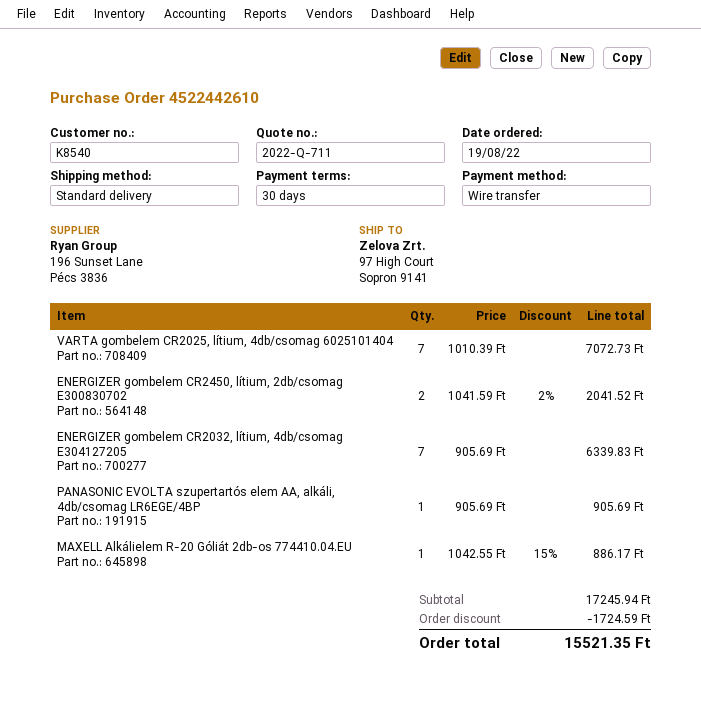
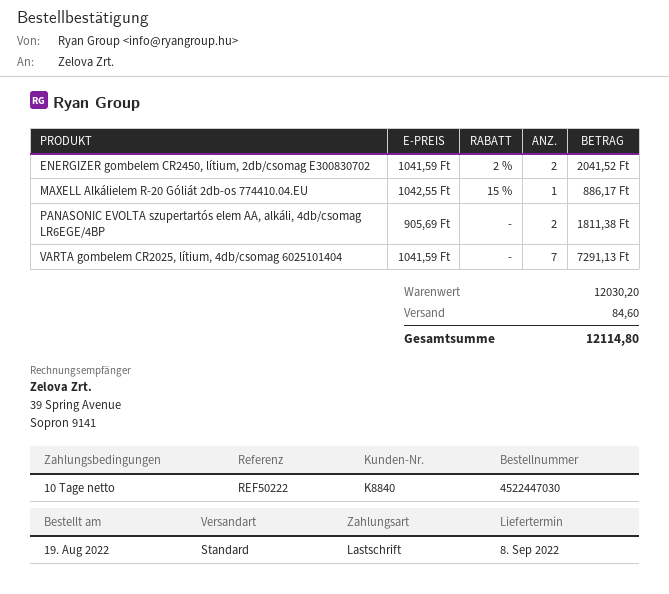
order number: 4522442610 -> 4522447030
payment terms: 30 days -> 10 days
customer number: K8540 -> K8840
payment method: bank transfer -> direct debit
VARTA gombelem CR2025, lítium, 4db/csomag 6025101404: 7 x 1010.39 = 7072.73 -> 7 x 1041.59 = 7291.13
ENERGIZER gombelem CR2032, lítium, 4db/csomag E304127205: 7 x 905.69 = 6339.83 -> none
PANASONIC EVOLTA szupertartós elem AA, alkáli, 4db/csomag LR6EGE/4BP: 1 x 905.69 = 905.69 -> 2 x 905.69 = 1811.38
subtotal: 17245.94 -> 12030.20
discount: 1724.59 -> none
shipping: none -> 84.60
total: 15521.35 -> 12114.80

